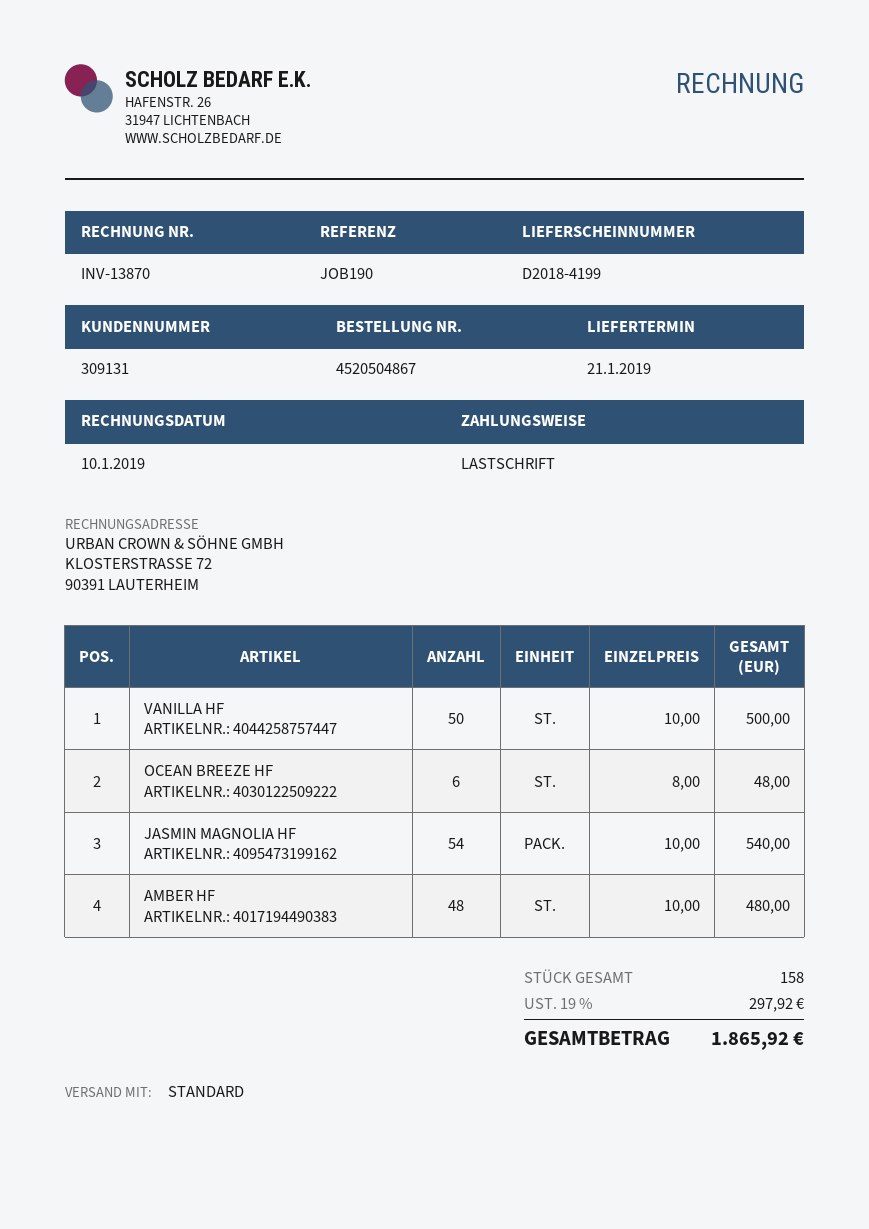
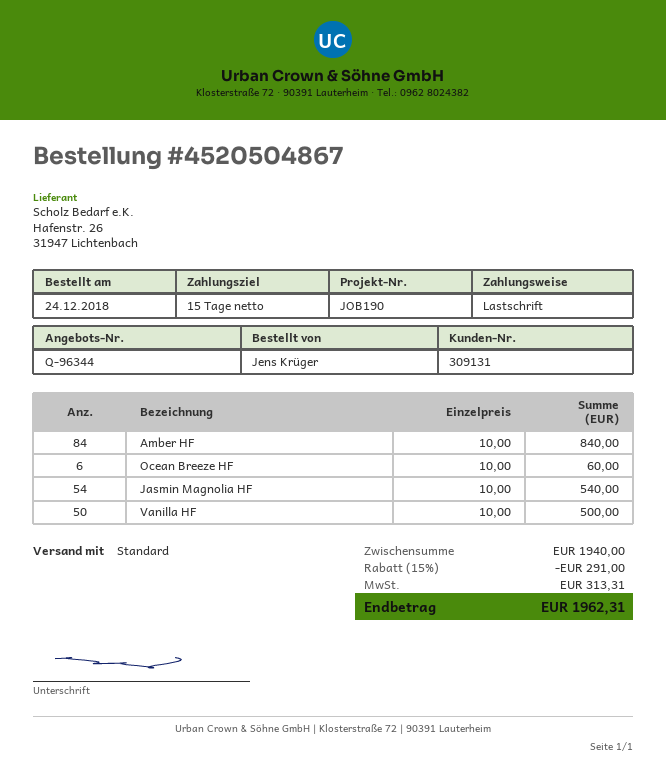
OCEAN BREEZE HF: 6 x 8.00 = 48.00 -> 6 x 10.00 = 60.00
AMBER HF: 48 x 10.00 = 480.00 -> 84 x 10.00 = 840.00
discount: none -> 15% = 291.00
tax: 297.92 -> 313.31
total: 1865.92 -> 1962.31

